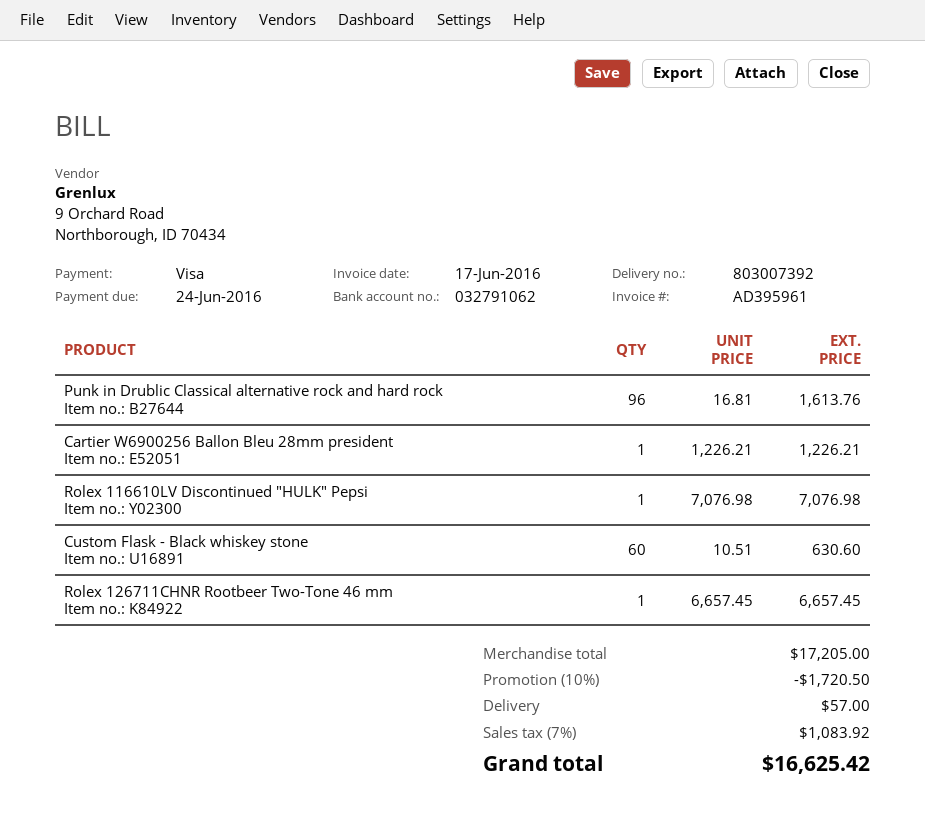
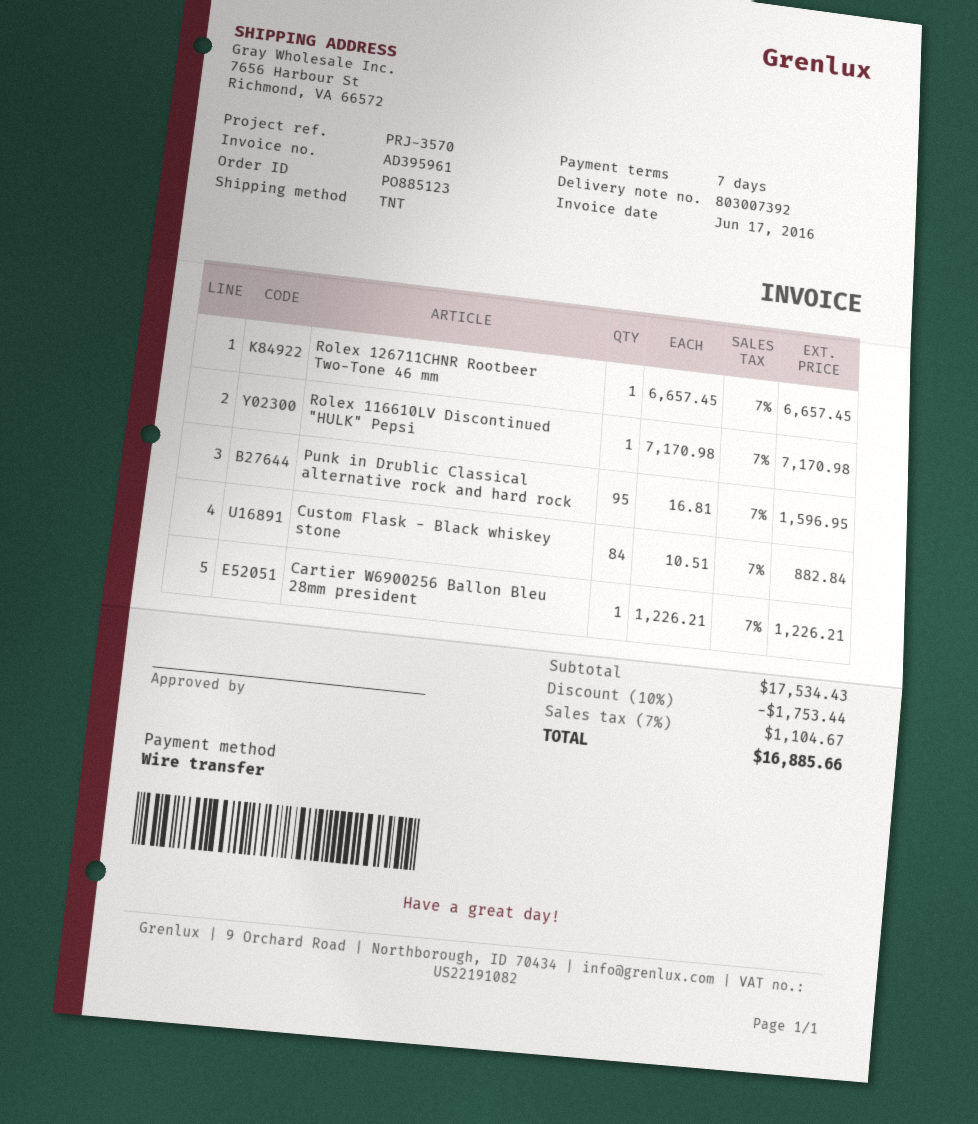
payment method: Visa -> bank transfer
Punk in Drublic Classical alternative rock and hard rock: 96 x 16.81 = 1613.76 -> 95 x 16.81 = 1596.95
Rolex 116610LV Discontinued "HULK" Pepsi: 1 x 7076.98 = 7076.98 -> 1 x 7170.98 = 7170.98
Custom Flask - Black whiskey stone: 60 x 10.51 = 630.60 -> 84 x 10.51 = 882.84
subtotal: 17205.00 -> 17534.43
discount: 10% = 1720.50 -> 10% = 1753.44
shipping: 57.00 -> none
tax: 7% = 1083.92 -> 7% = 1104.67
total: 16625.42 -> 16885.66

